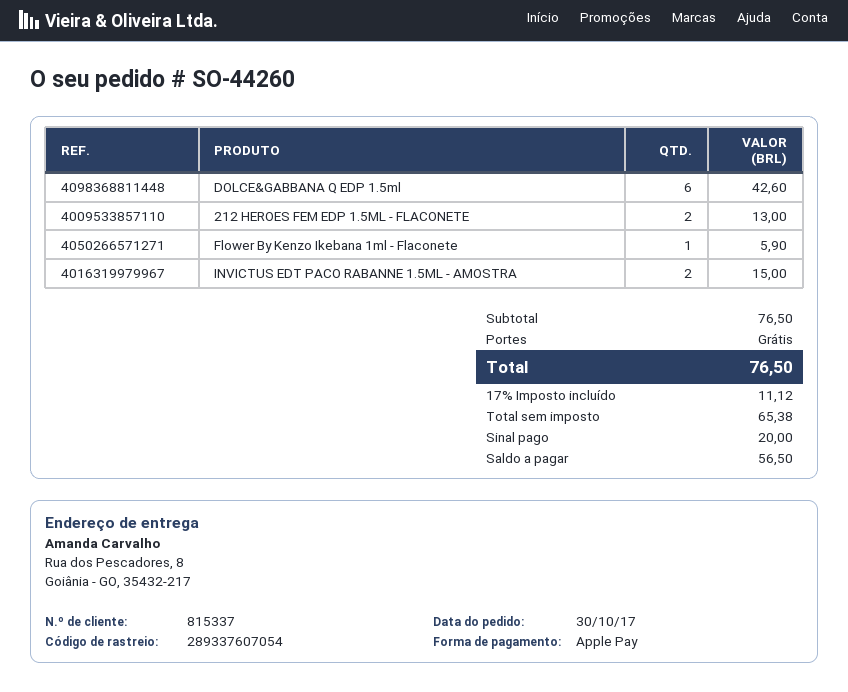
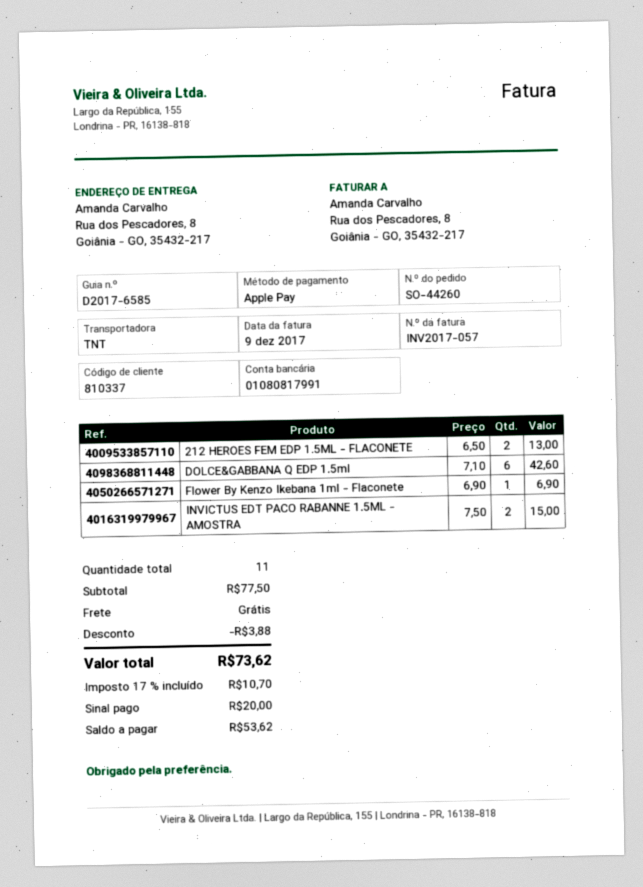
customer number: 815337 -> 810337
Flower By Kenzo Ikebana 1ml - Flaconete: 1 for 5.90 -> 1 for 6.90
subtotal: 76.50 -> 77.50
discount: none -> 3.88
tax: 17% = 11.12 -> 17% = 10.70
total: 76.50 -> 73.62
balance: 56.50 -> 53.62

